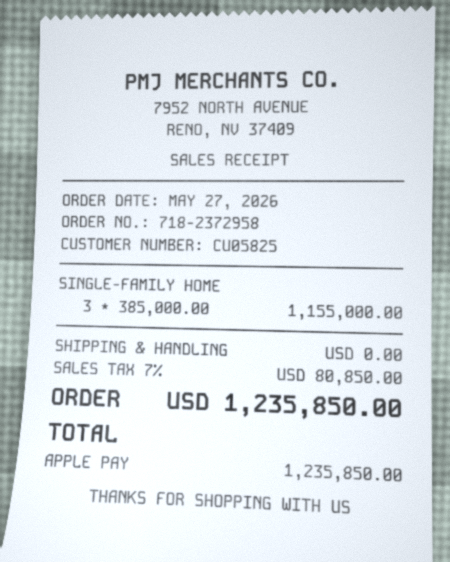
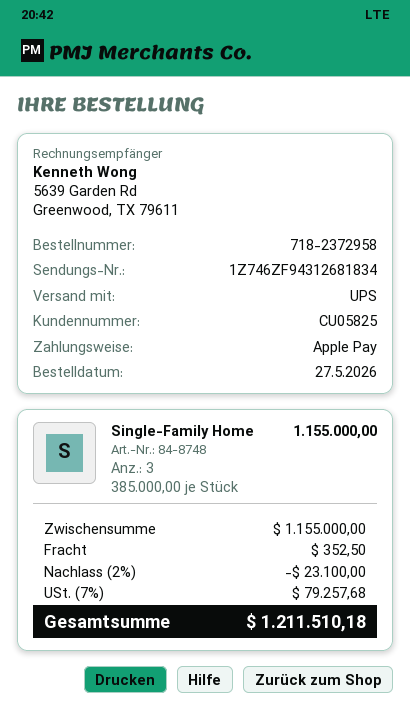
discount: none -> 2% = 23100.00
shipping: 0.00 -> 352.50
tax: 7% = 80850.00 -> 7% = 79257.68
total: 1235850.00 -> 1211510.18

